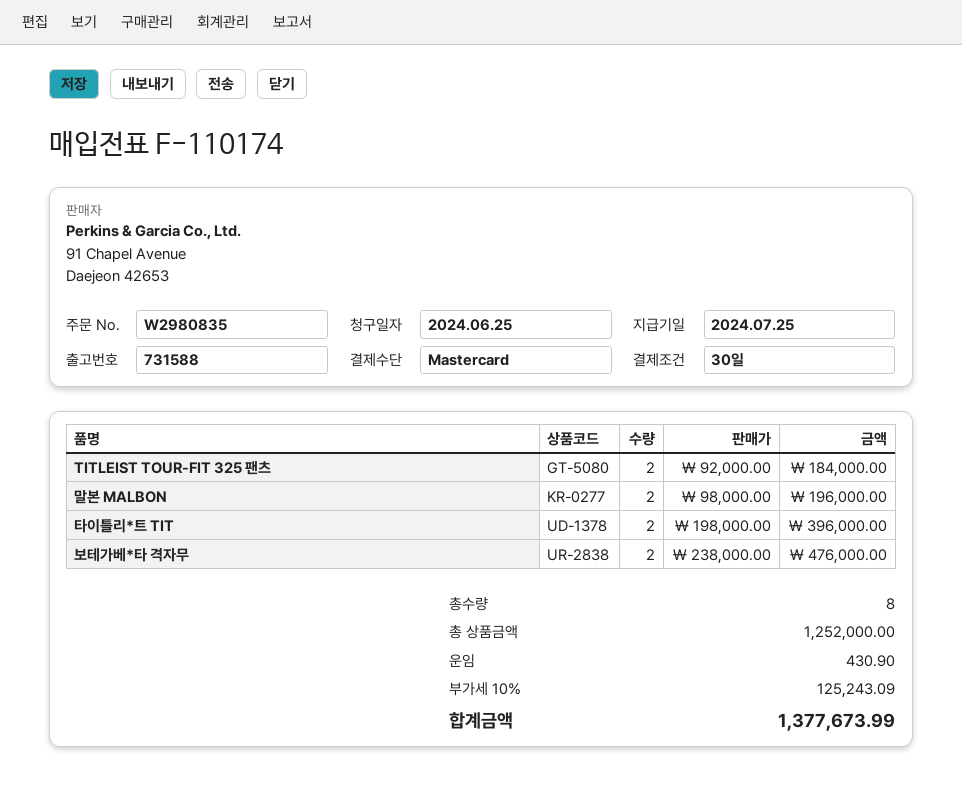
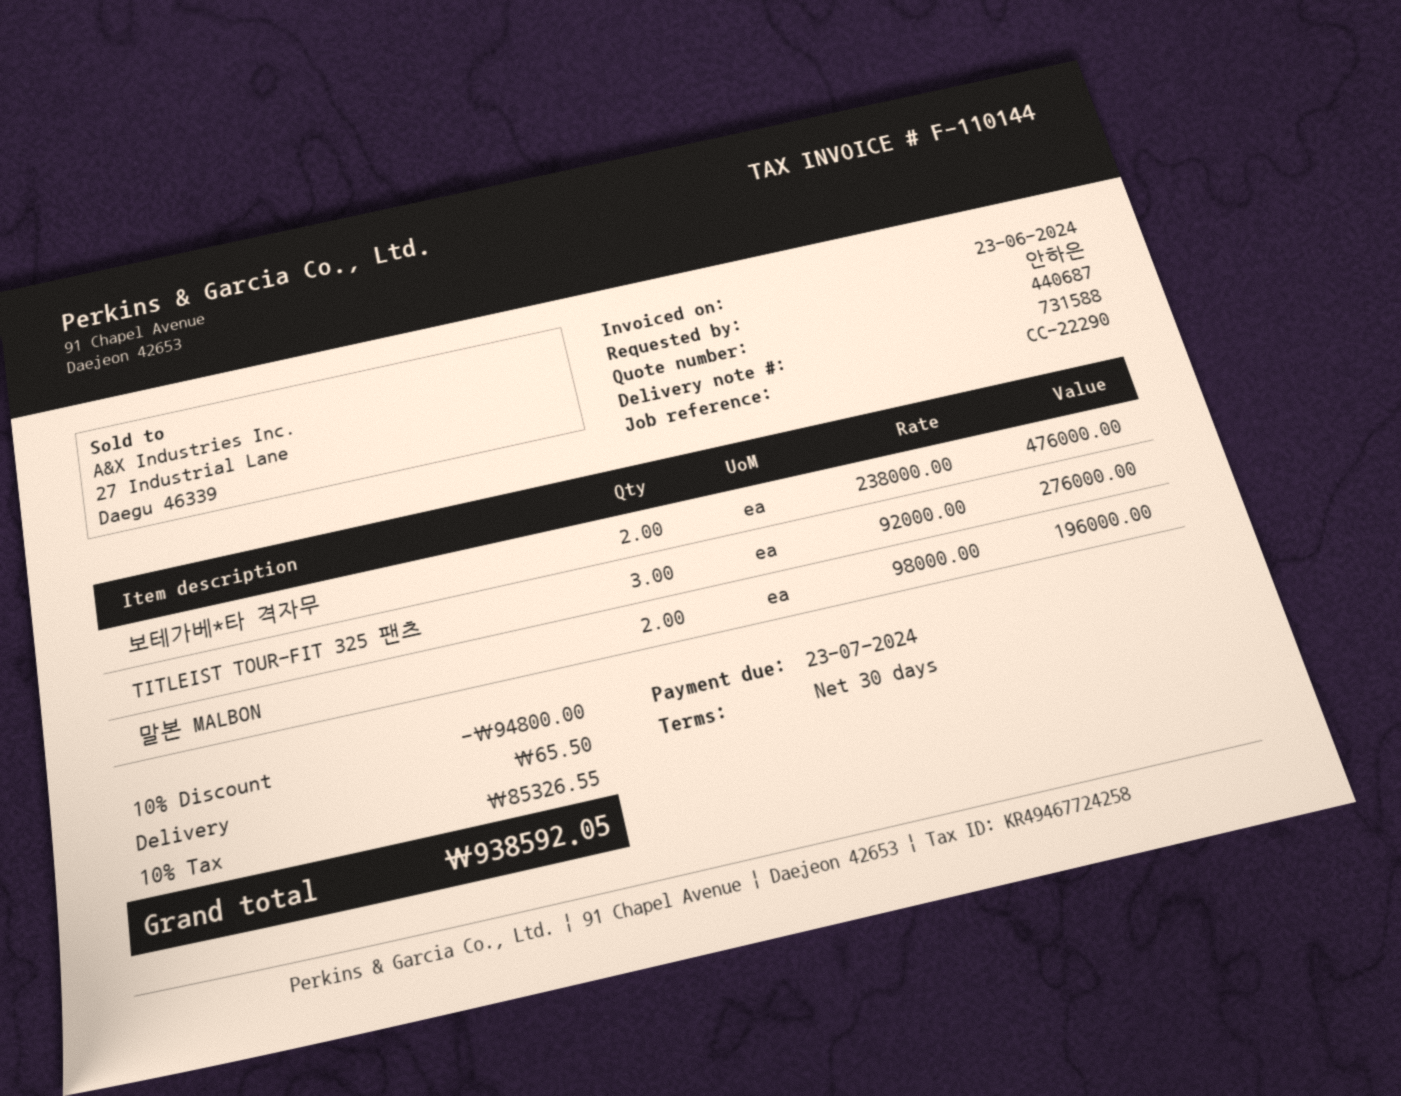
invoice number: F-110174 -> F-110144
invoice date: 2024-06-25 -> 2024-06-23
due date: 2024-07-25 -> 2024-07-23
TITLEIST TOUR-FIT 325 팬츠: 2 x 92000.00 = 184000.00 -> 3 x 92000.00 = 276000.00
타이틀리*트 TIT: 2 x 198000.00 = 396000.00 -> none
discount: none -> 10% = 94800.00
shipping: 430.90 -> 65.50
tax: 10% = 125243.09 -> 10% = 85326.55
total: 1377673.99 -> 938592.05

